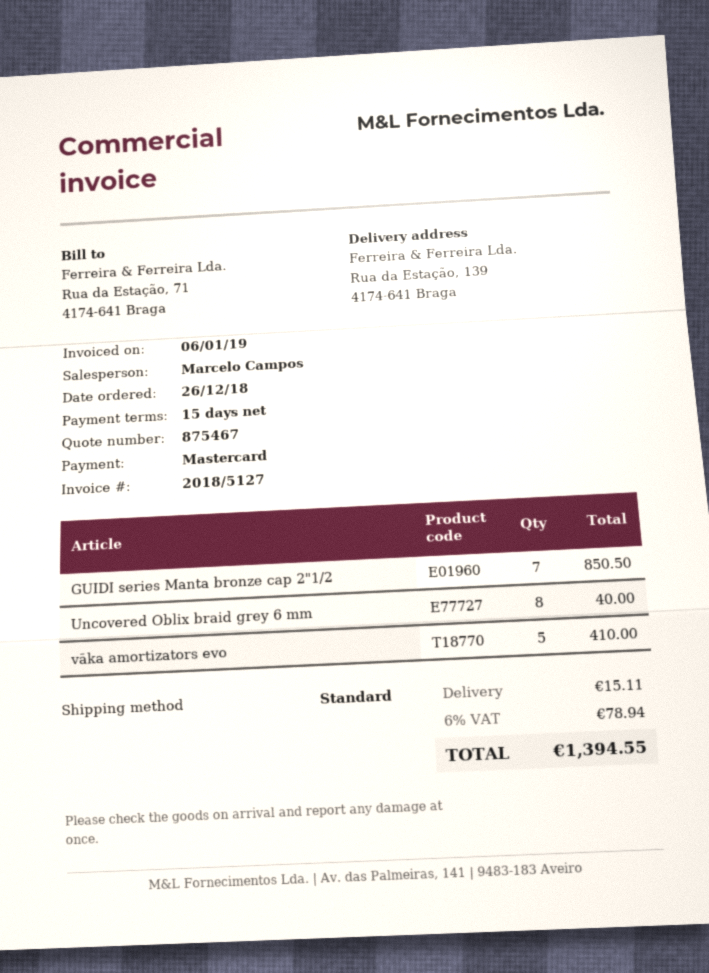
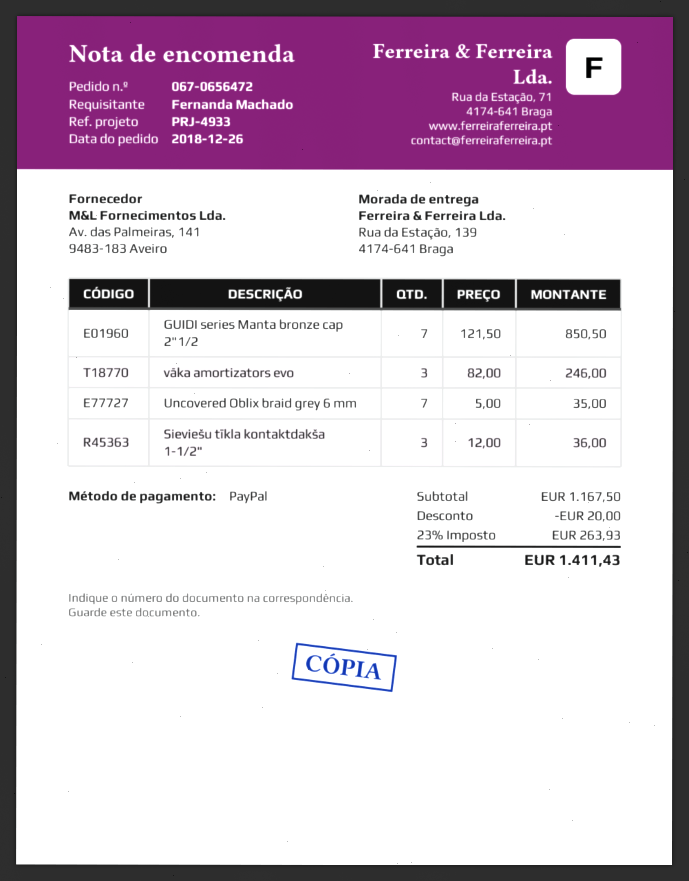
payment method: Mastercard -> PayPal
Uncovered Oblix braid grey 6 mm: 8 for 40.00 -> 7 for 35.00
vāka amortizators evo: 5 for 410.00 -> 3 for 246.00
Sieviešu tīkla kontaktdakša 1-1/2": none -> 3 for 36.00
discount: none -> 20.00
shipping: 15.11 -> none
tax: 6% = 78.94 -> 23% = 263.93
total: 1394.55 -> 1411.43

